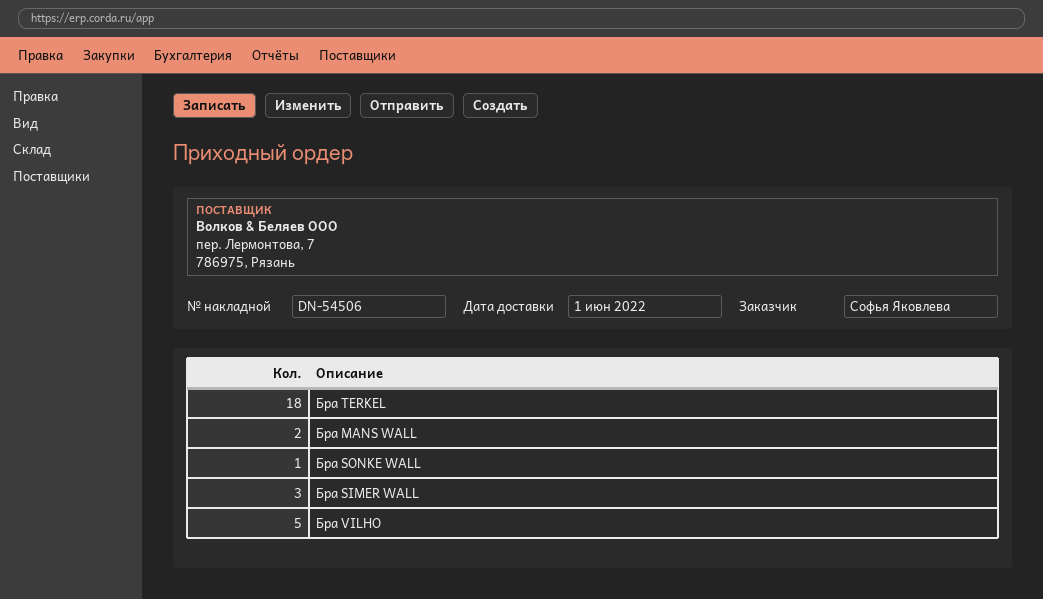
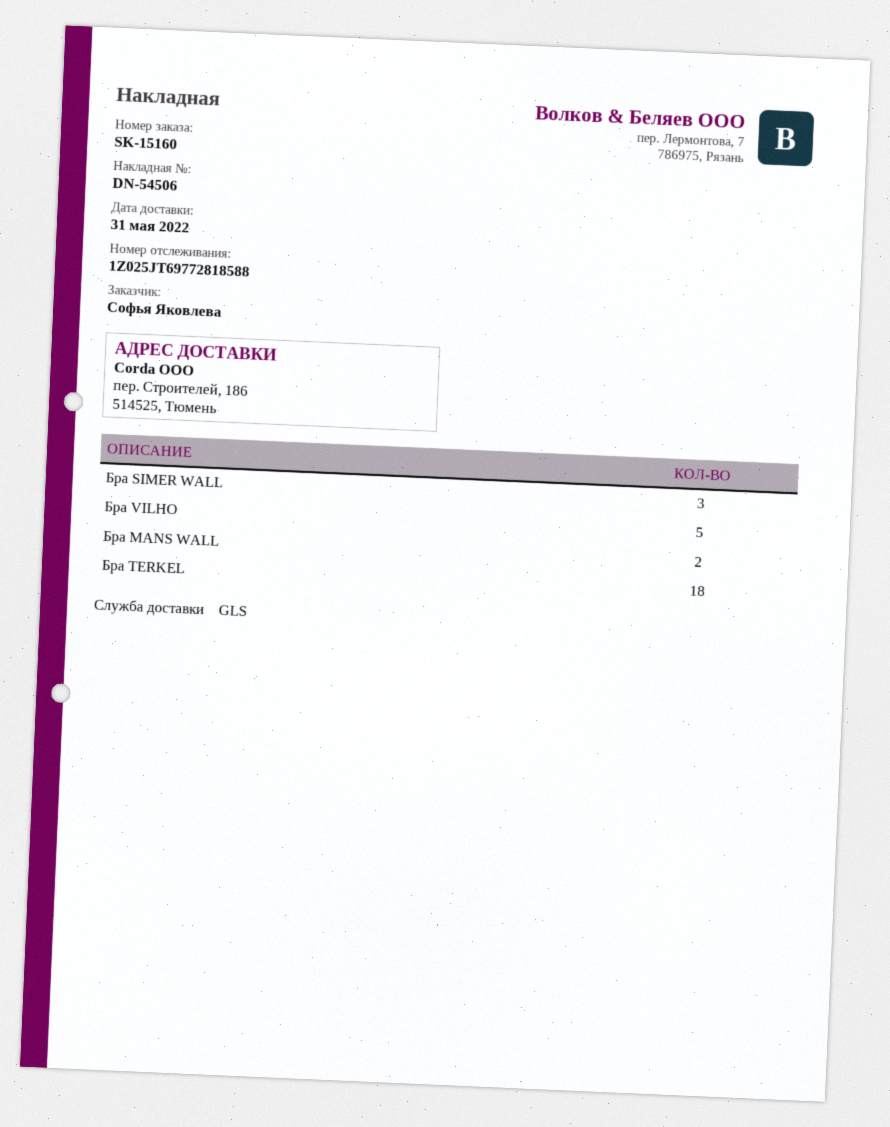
delivery date: 2022-06-01 -> 2022-05-31
Бра SONKE WALL: 1 -> none

